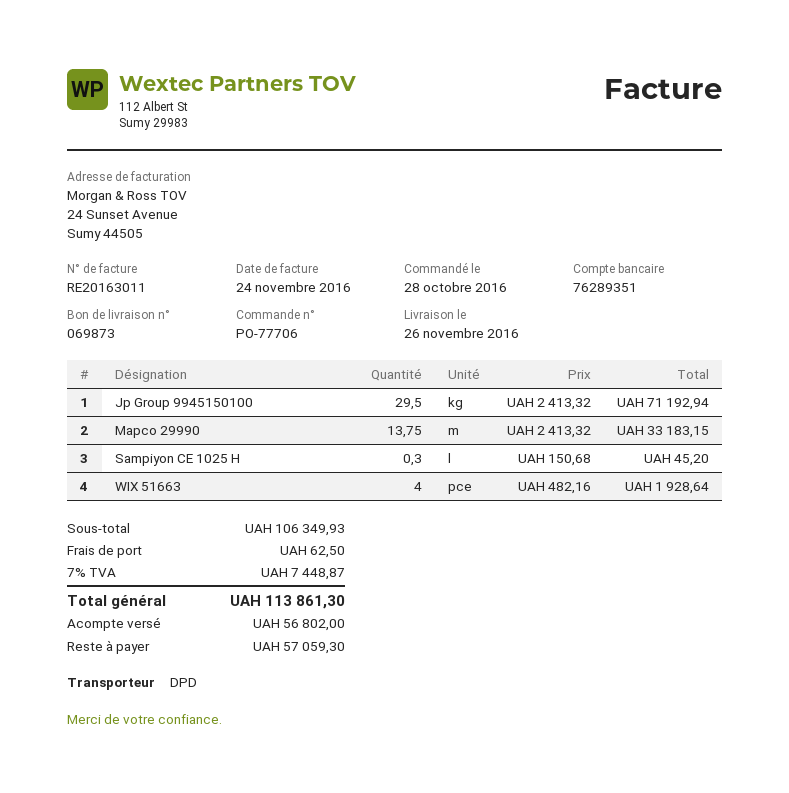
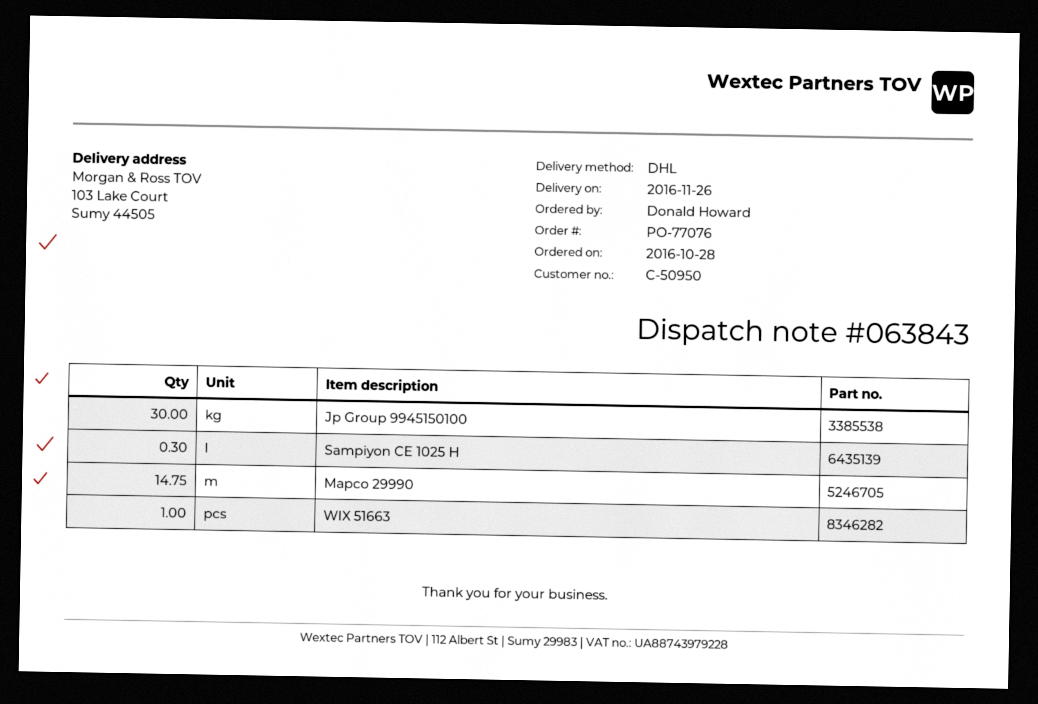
order number: PO-77706 -> PO-77076
delivery note number: 069873 -> 063843
shipping method: DPD -> DHL
Jp Group 9945150100: 29.5 -> 30
Mapco 29990: 13.75 -> 14.75
WIX 51663: 4 -> 1

